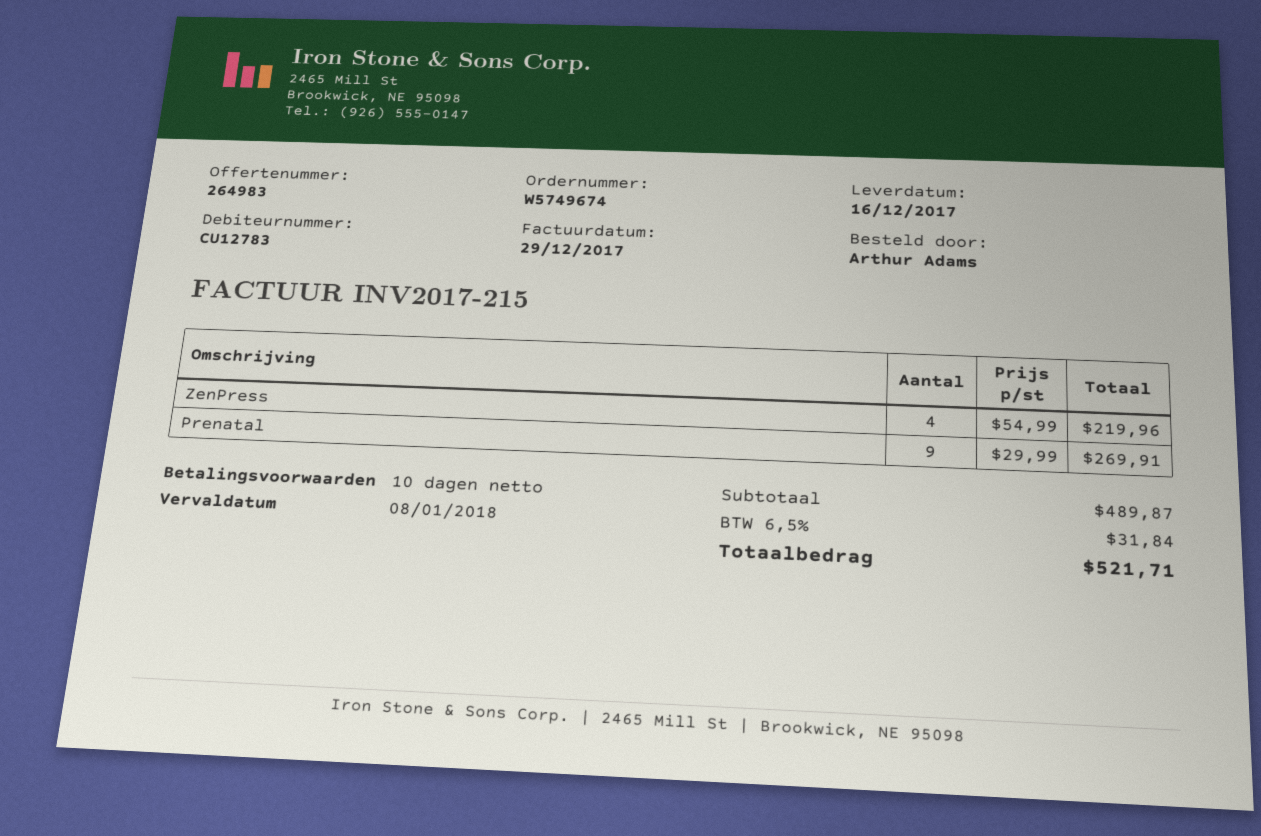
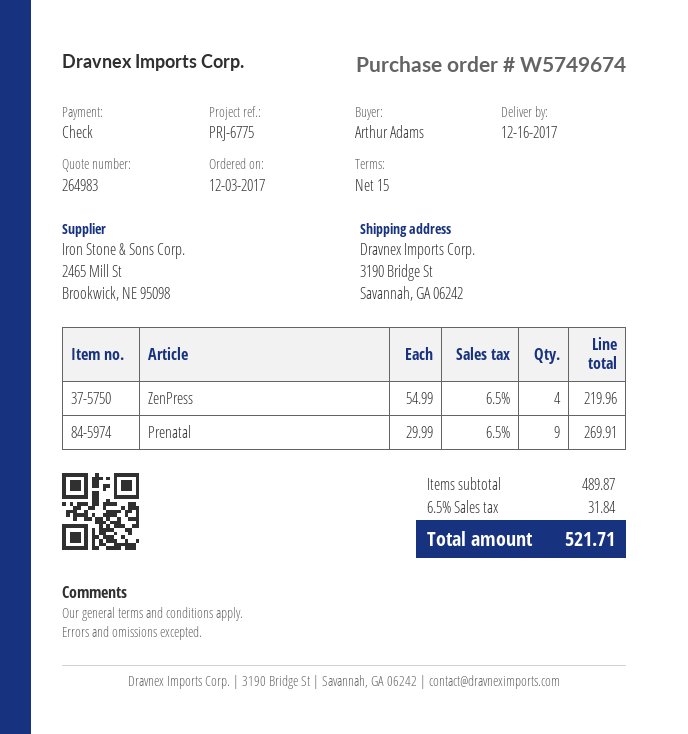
payment terms: 10 days -> 15 days

